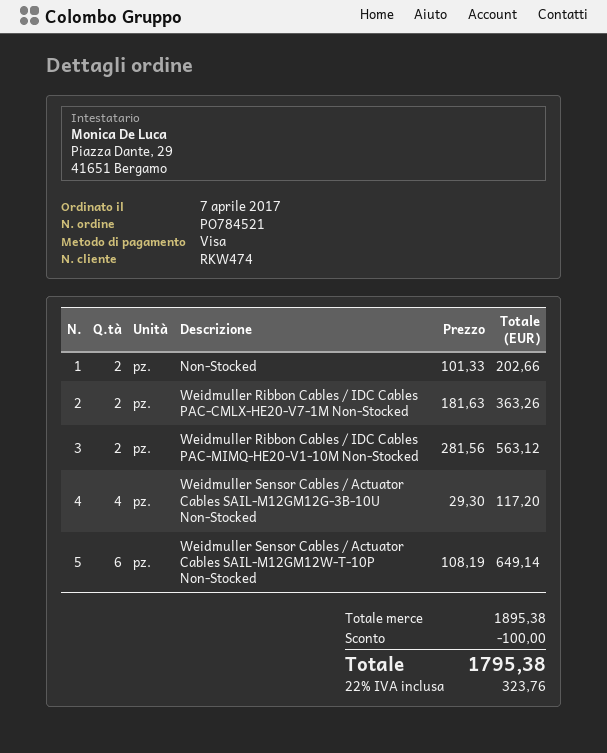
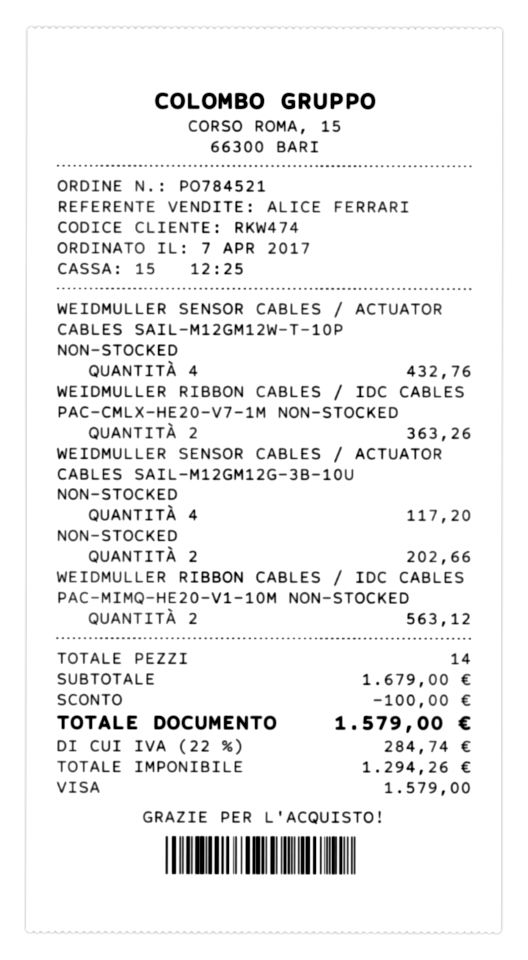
Weidmuller Sensor Cables / Actuator Cables SAIL-M12GM12W-T-10P Non-Stocked: 6 for 649.14 -> 4 for 432.76
subtotal: 1895.38 -> 1679.00
tax: 22% = 323.76 -> 22% = 284.74
total: 1795.38 -> 1579.00

